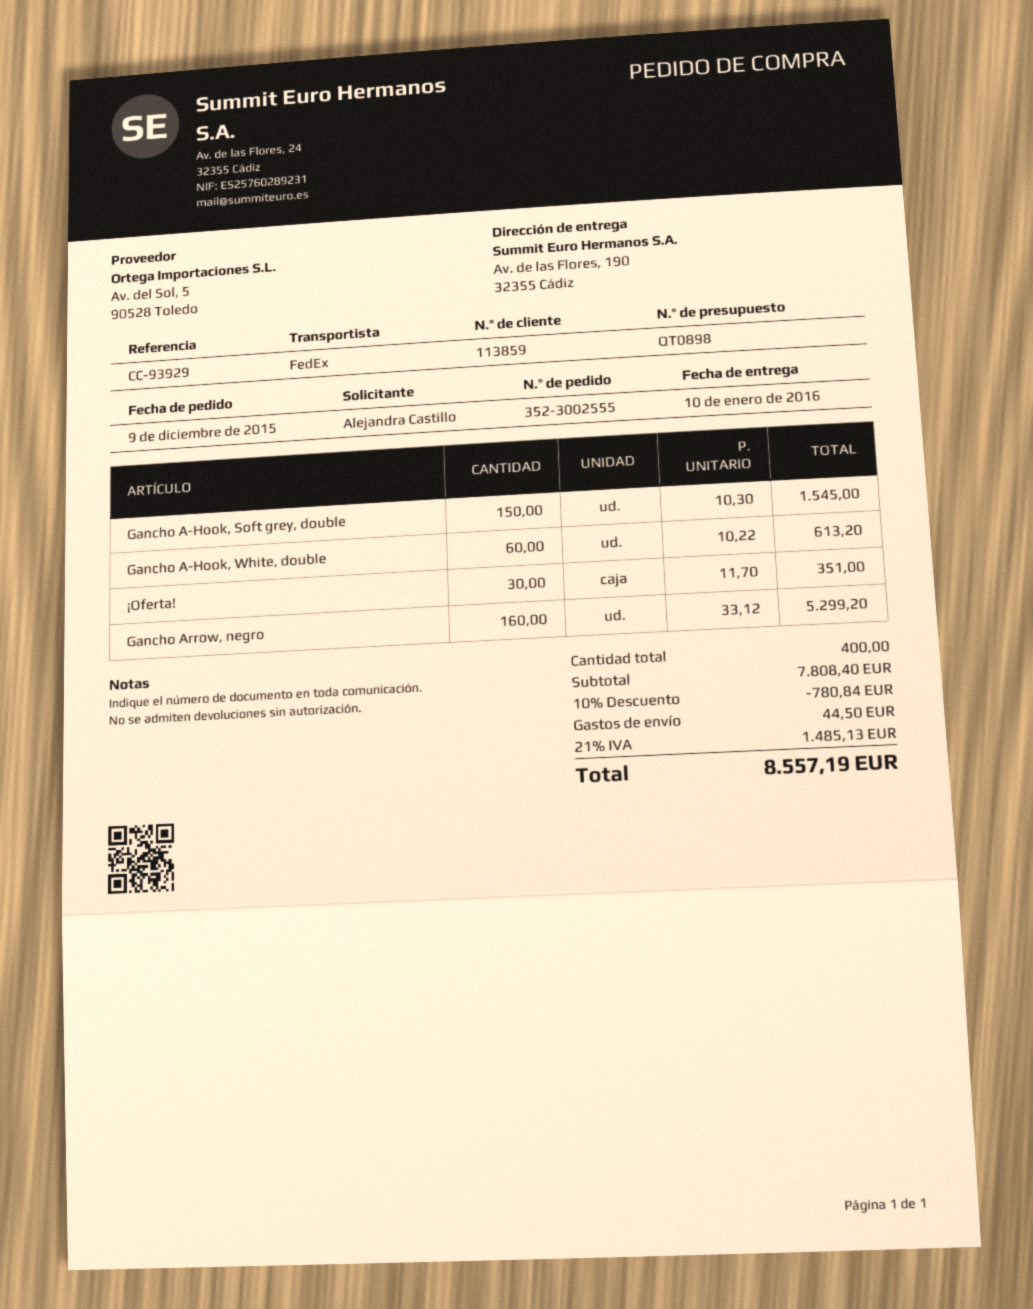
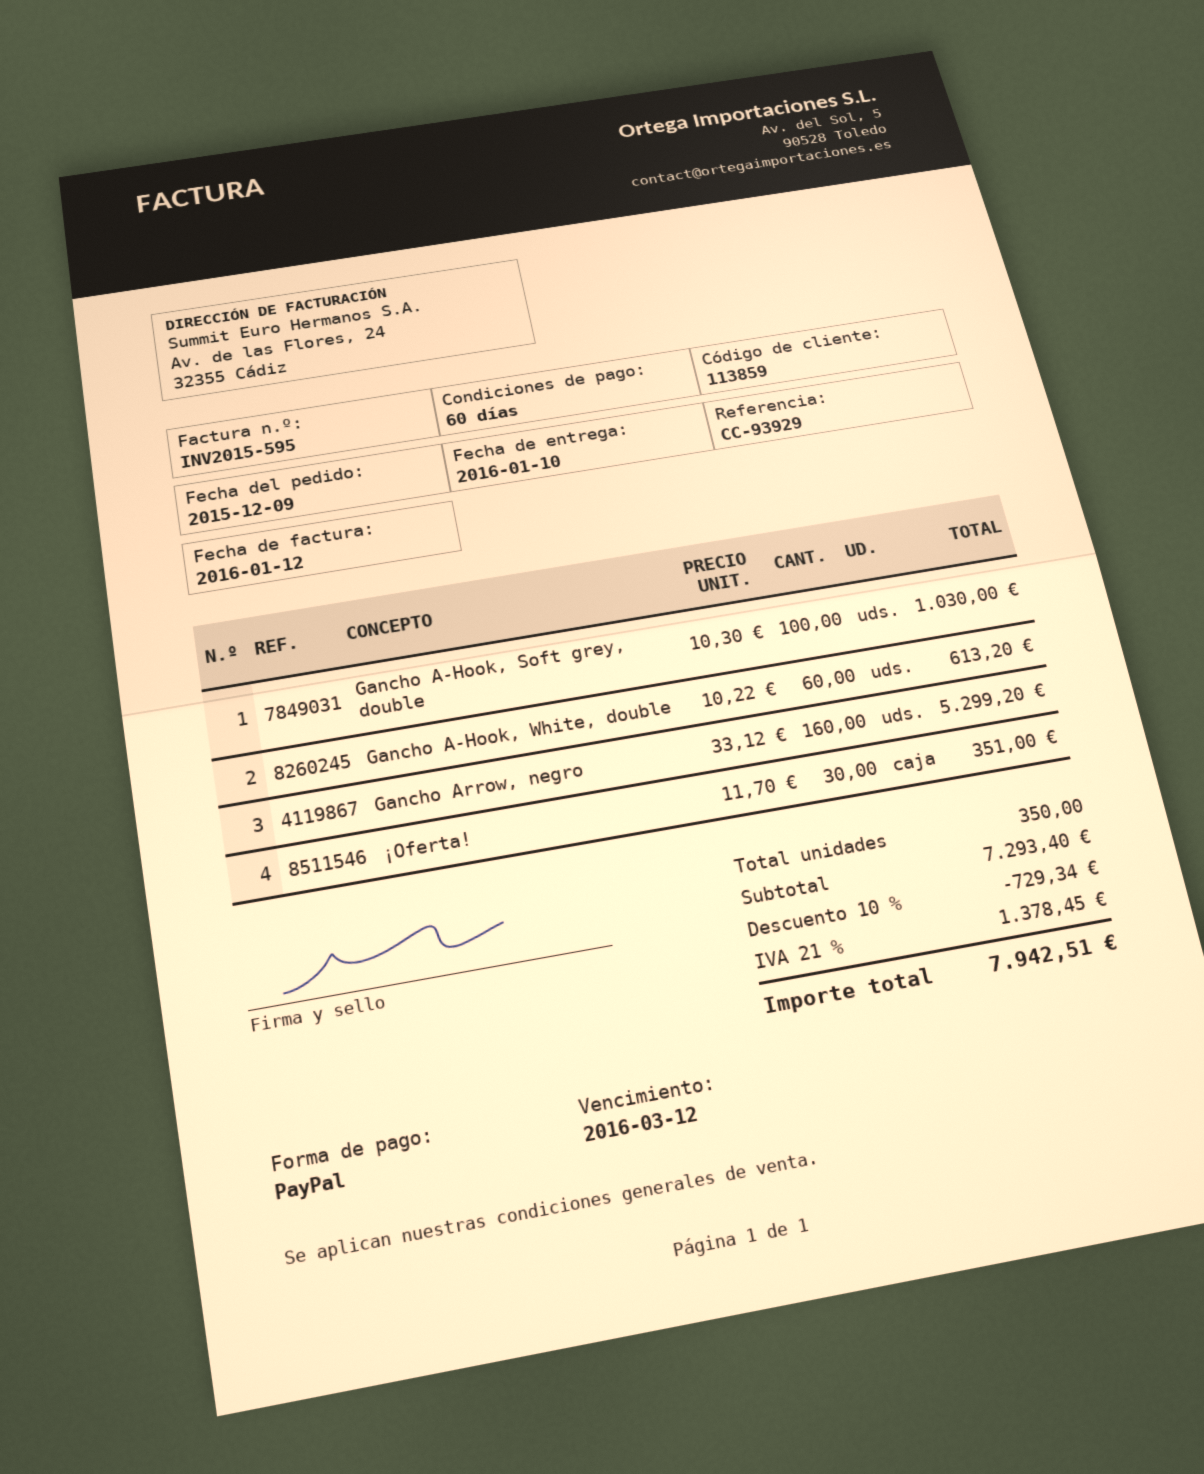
Gancho A-Hook, Soft grey, double: 150 x 10.30 = 1545.00 -> 100 x 10.30 = 1030.00
total quantity: 400 -> 350
subtotal: 7808.40 -> 7293.40
discount: 10% = 780.84 -> 10% = 729.34
shipping: 44.50 -> none
tax: 21% = 1485.13 -> 21% = 1378.45
total: 8557.19 -> 7942.51

